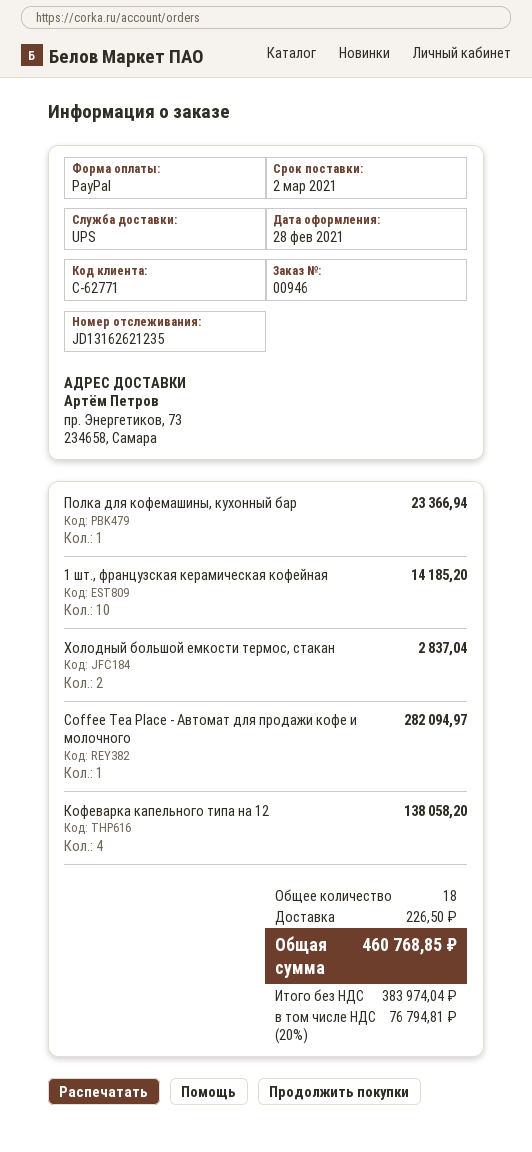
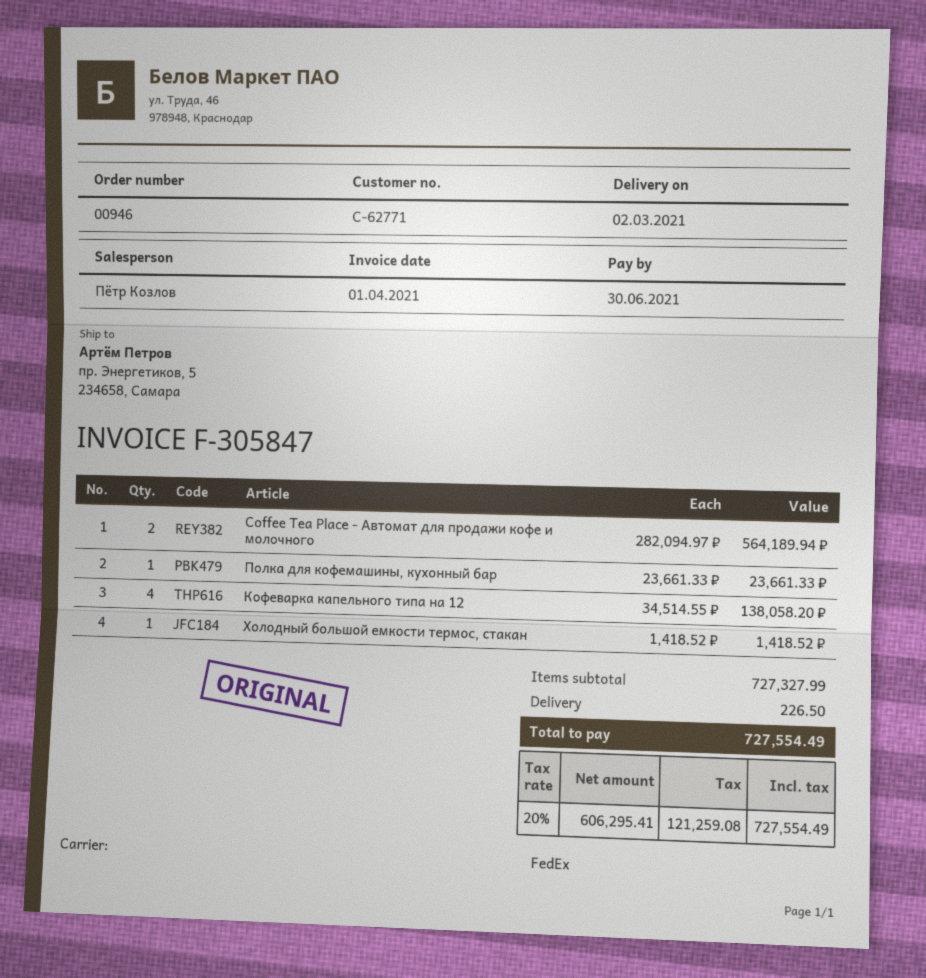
shipping method: UPS -> FedEx
ship to: пр. Энергетиков, 73, 234658, Самара -> пр. Энергетиков, 5, 234658, Самара
Полка для кофемашины, кухонный бар: 1 for 23366.94 -> 1 for 23661.33
1 шт., французская керамическая кофейная: 10 for 14185.20 -> none
Холодный большой емкости термос, стакан: 2 for 2837.04 -> 1 for 1418.52
Coffee Tea Place - Автомат для продажи кофе и молочного: 1 for 282094.97 -> 2 for 564189.94
net: 383974.04 -> 606295.41
tax: 20% = 76794.81 -> 20% = 121259.08
total: 460768.85 -> 727554.49

